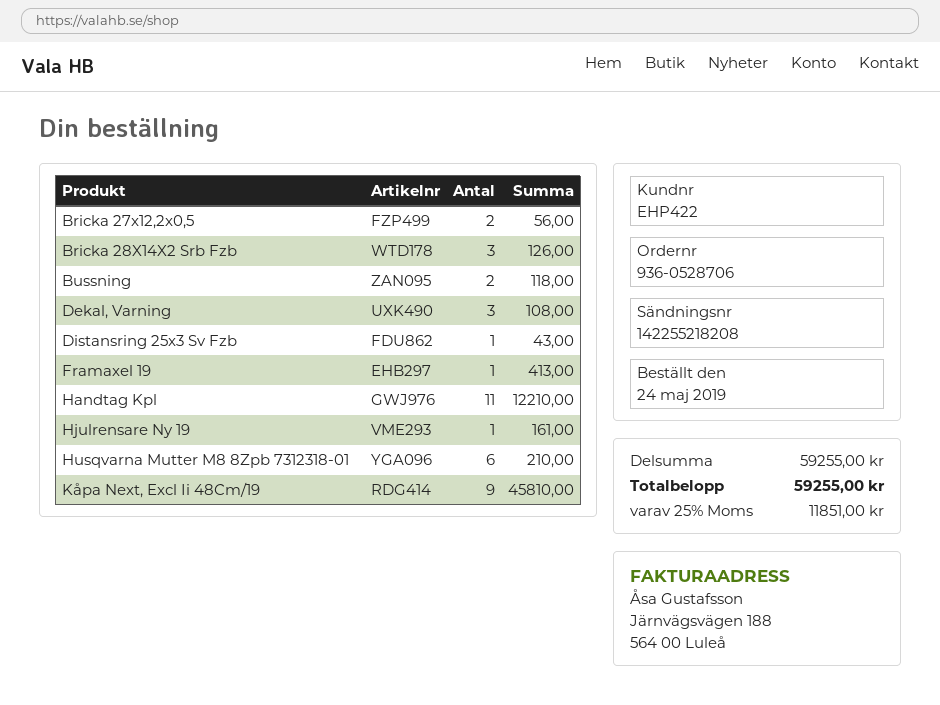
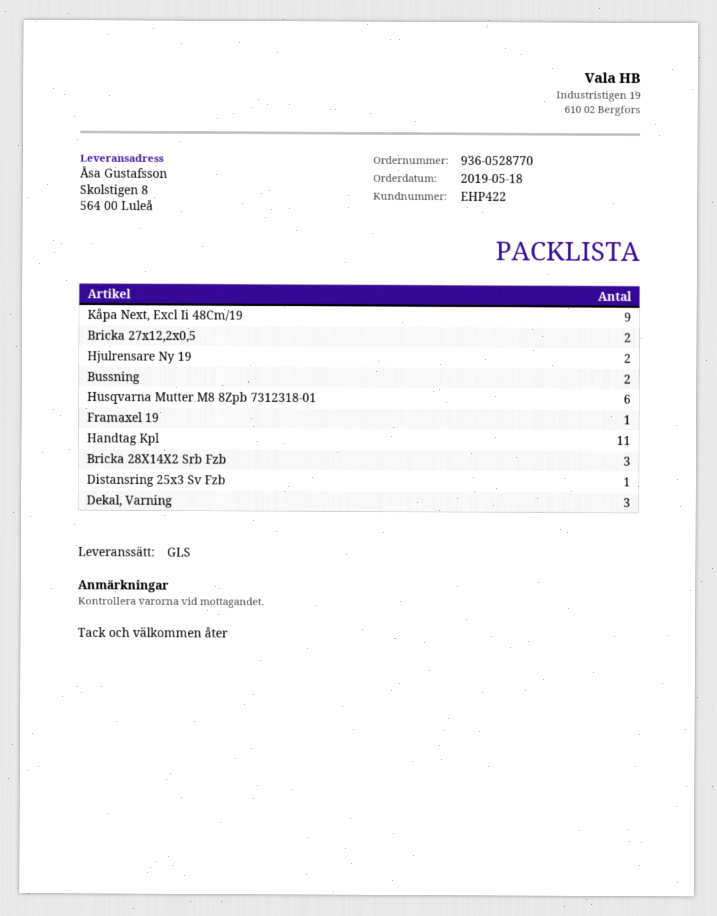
order number: 936-0528706 -> 936-0528770
order date: 2019-05-24 -> 2019-05-18
Hjulrensare Ny 19: 1 -> 2

